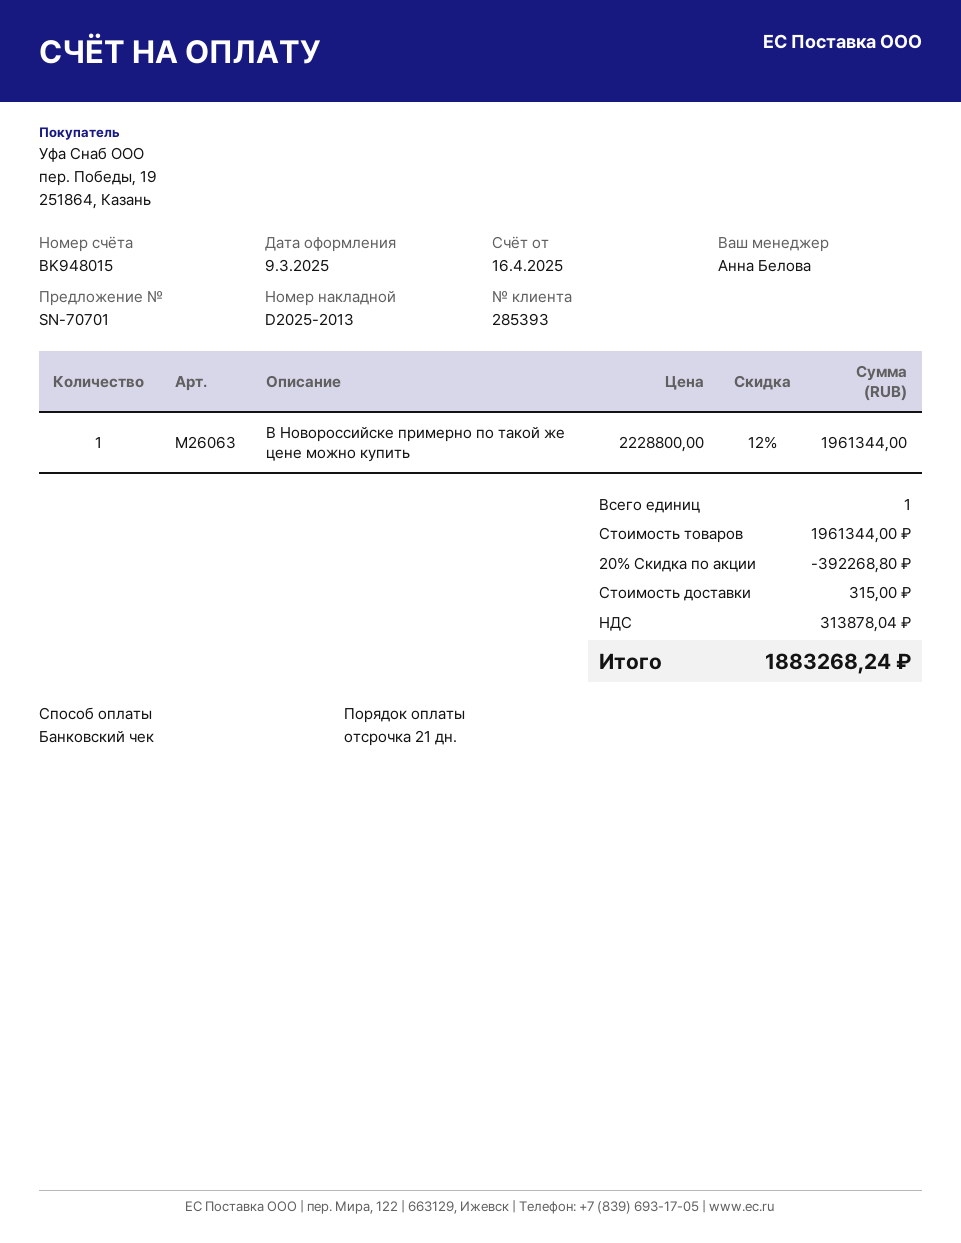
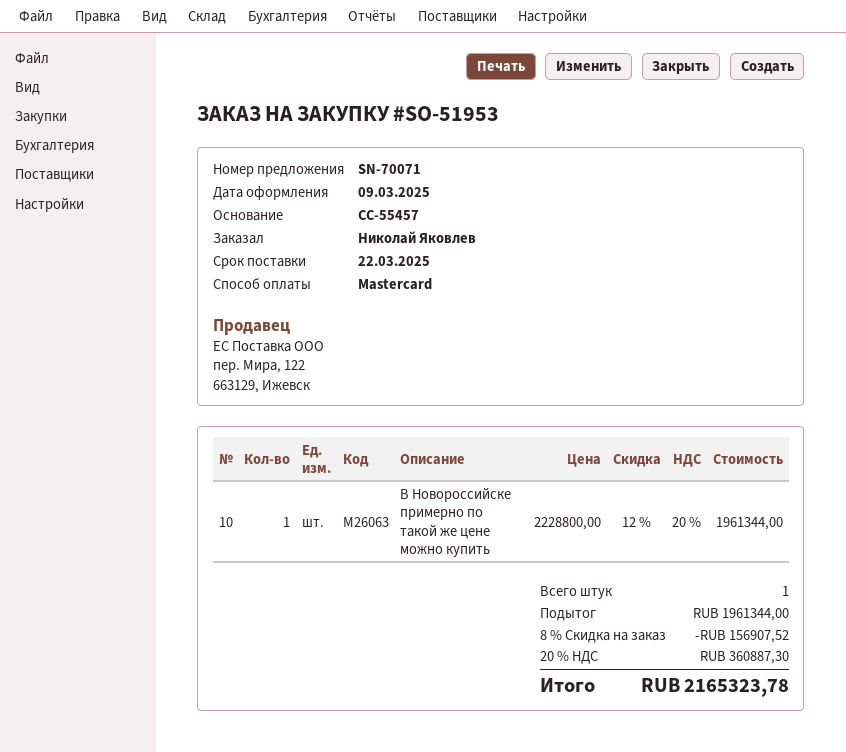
quote number: SN-70701 -> SN-70071
payment method: cheque -> Mastercard
discount: 20% = 392268.80 -> 8% = 156907.52
shipping: 315.00 -> none
tax: 313878.04 -> 360887.30
total: 1883268.24 -> 2165323.78

